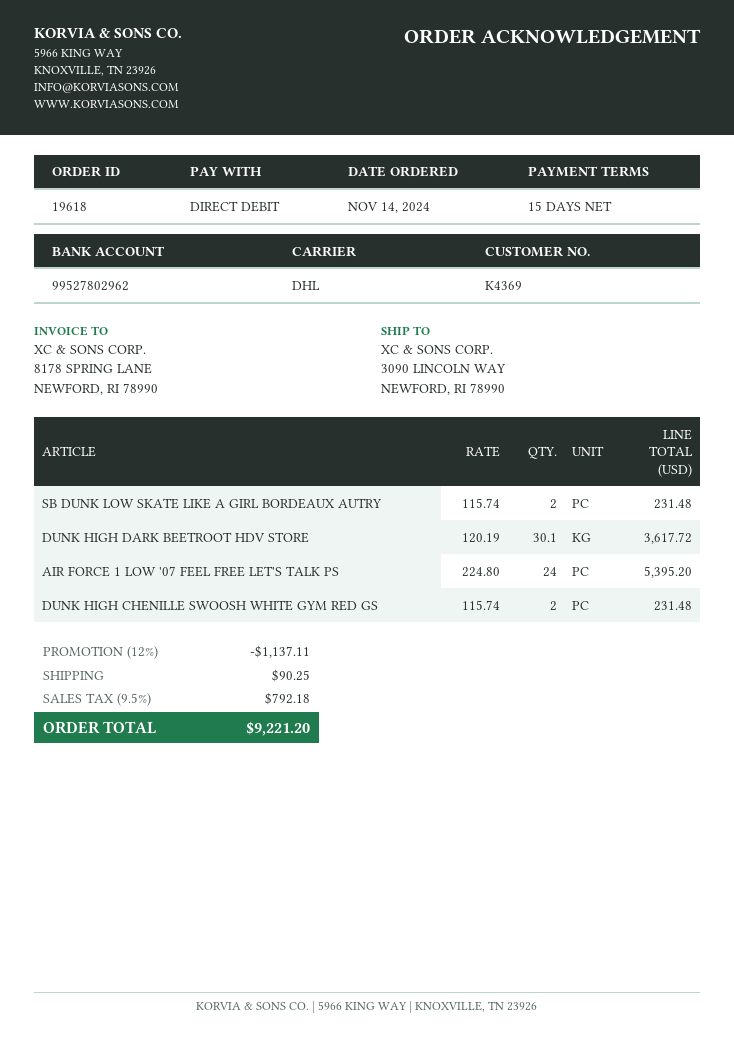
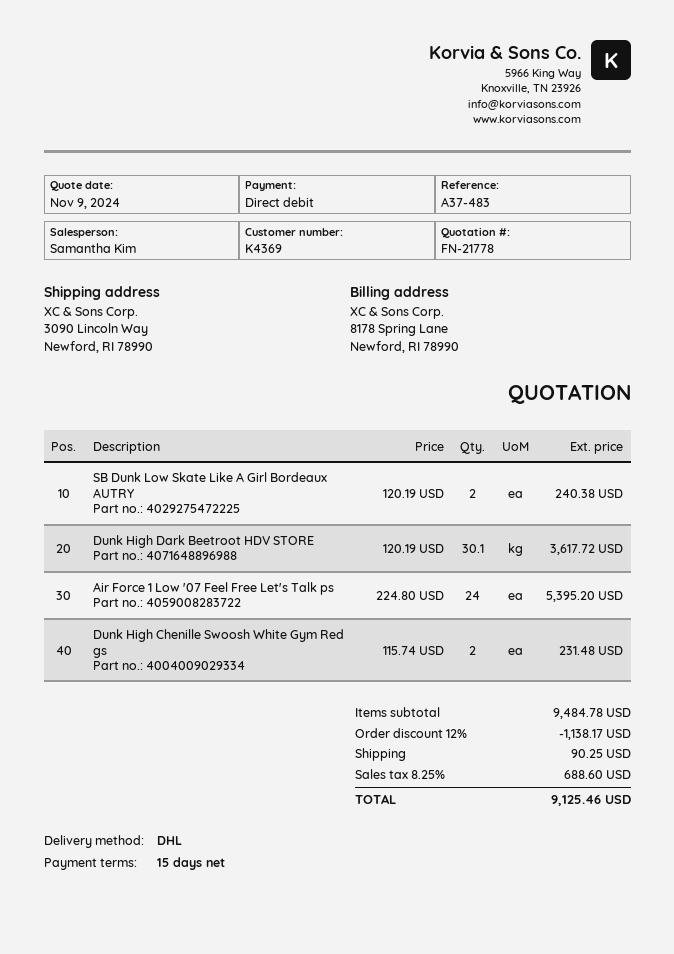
SB DUNK LOW SKATE LIKE A GIRL BORDEAUX AUTRY: 2 x 115.74 = 231.48 -> 2 x 120.19 = 240.38
discount: 12% = 1137.11 -> 12% = 1138.17
tax: 9.5% = 792.18 -> 8.25% = 688.60
total: 9221.20 -> 9125.46

